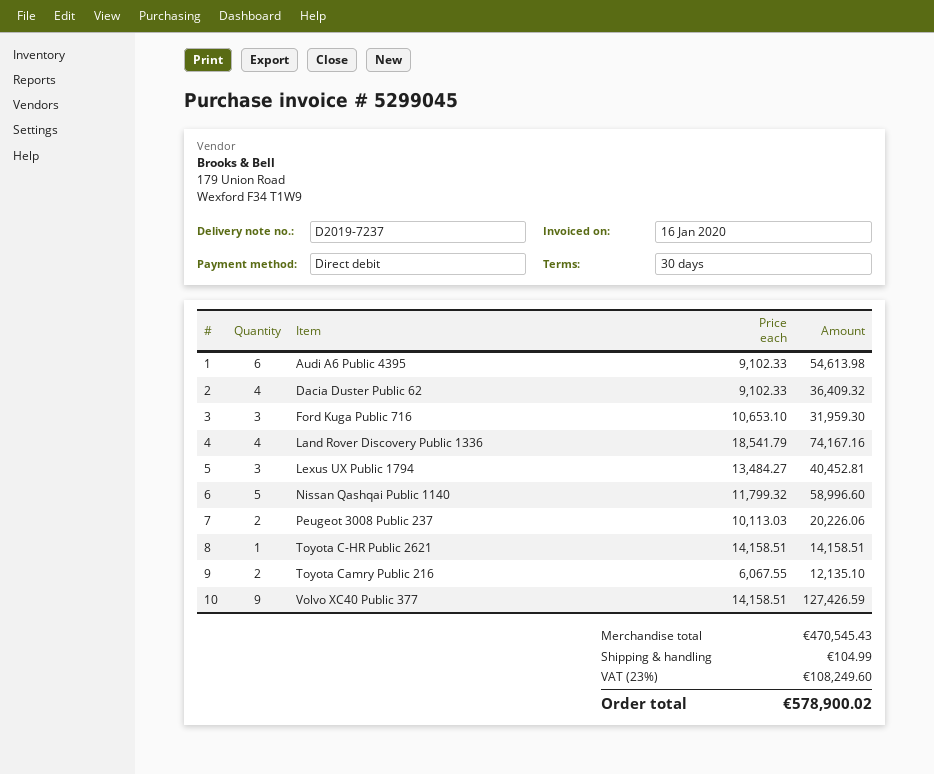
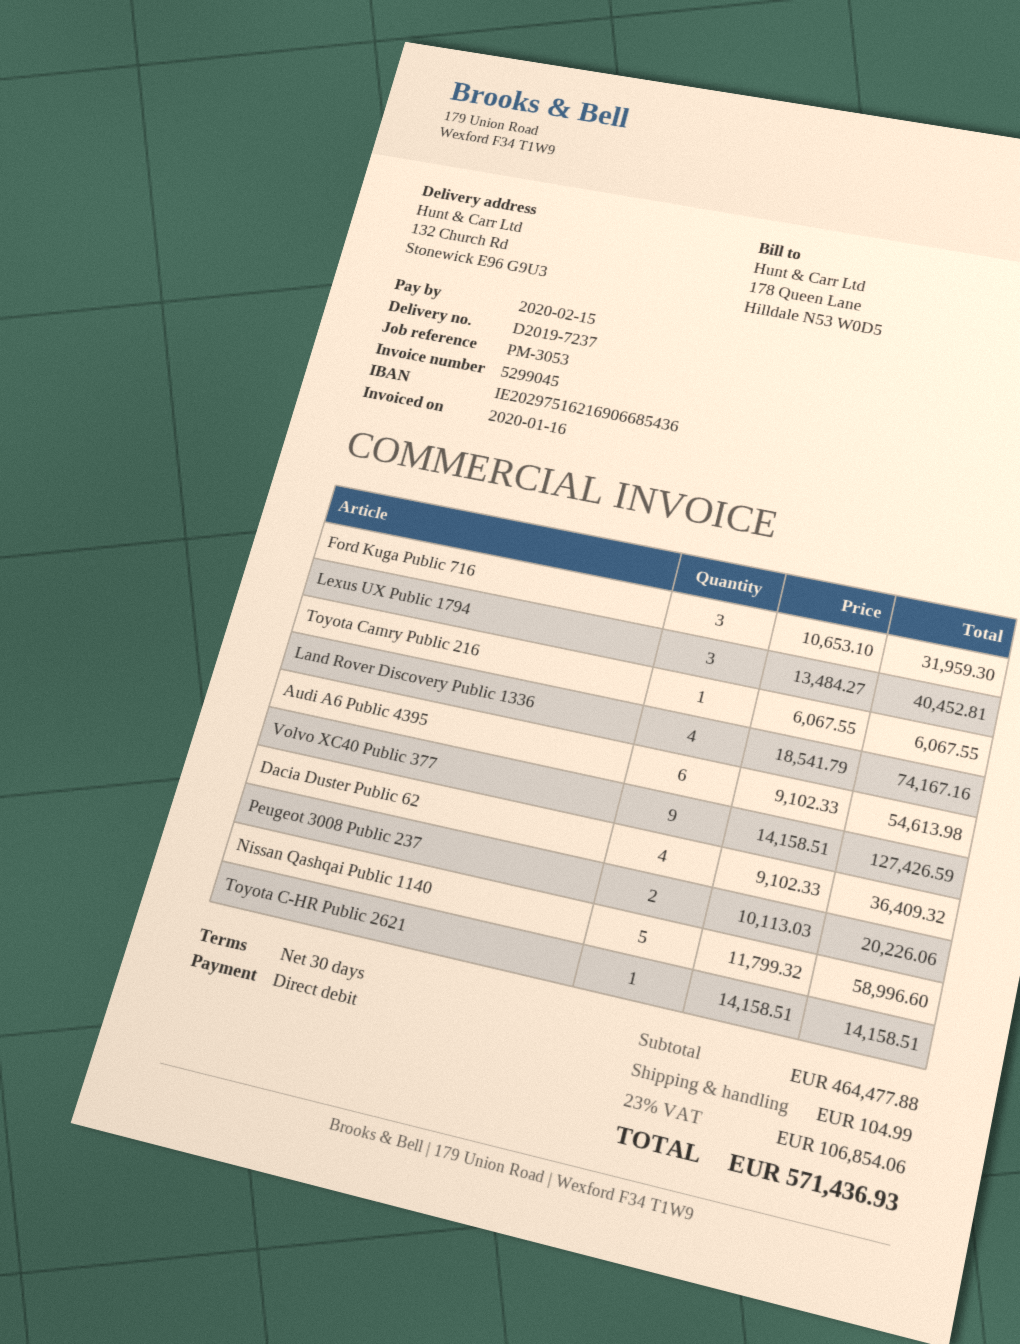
Toyota Camry Public 216: 2 x 6067.55 = 12135.10 -> 1 x 6067.55 = 6067.55
subtotal: 470545.43 -> 464477.88
tax: 23% = 108249.60 -> 23% = 106854.06
total: 578900.02 -> 571436.93

